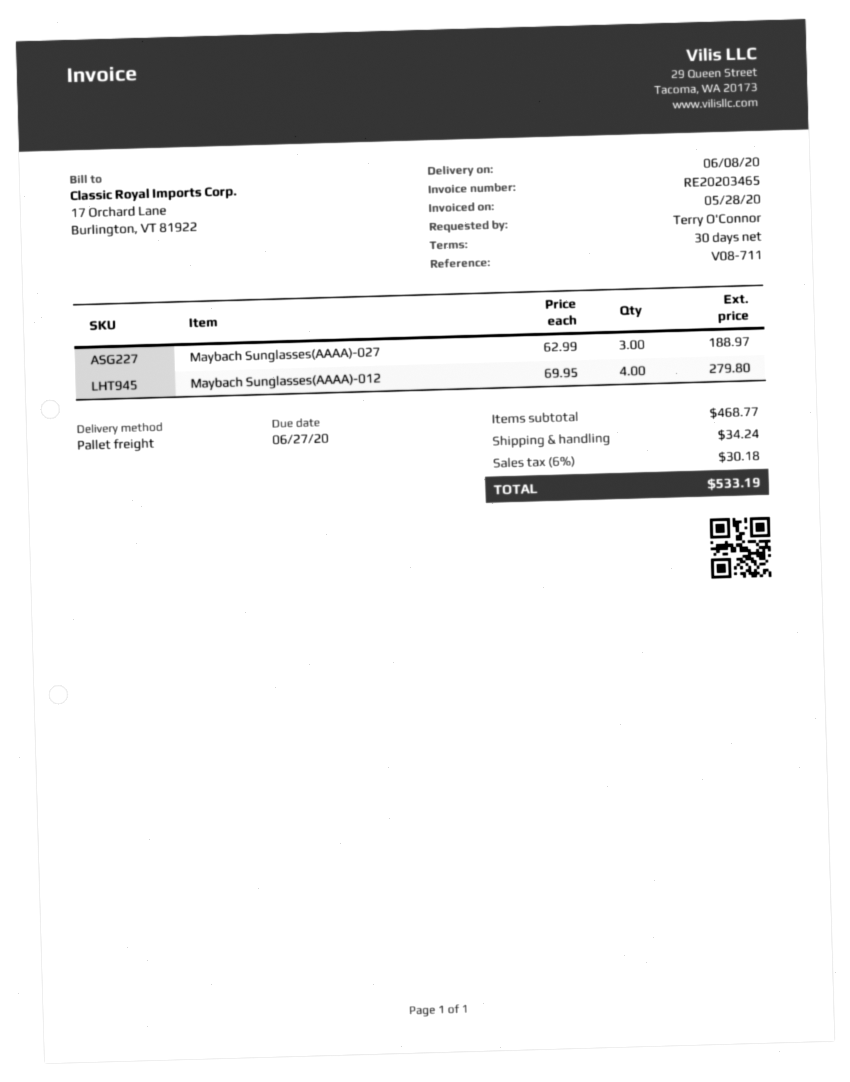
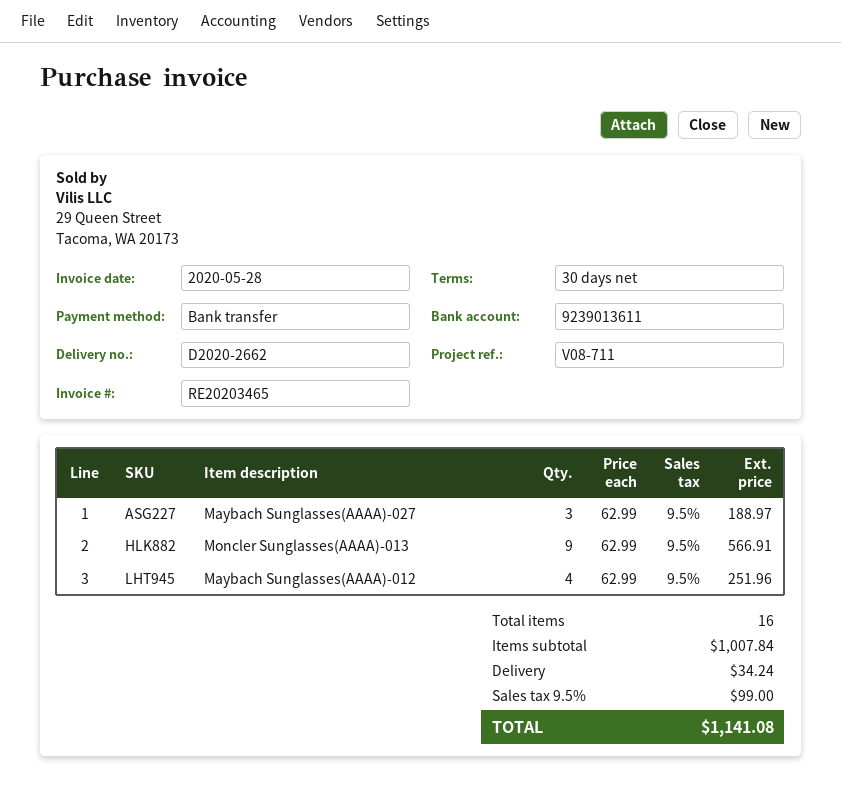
Maybach Sunglasses(AAAA)-012: 4 x 69.95 = 279.80 -> 4 x 62.99 = 251.96
Moncler Sunglasses(AAAA)-013: none -> 9 x 62.99 = 566.91
subtotal: 468.77 -> 1007.84
tax: 6% = 30.18 -> 9.5% = 99.00
total: 533.19 -> 1141.08

